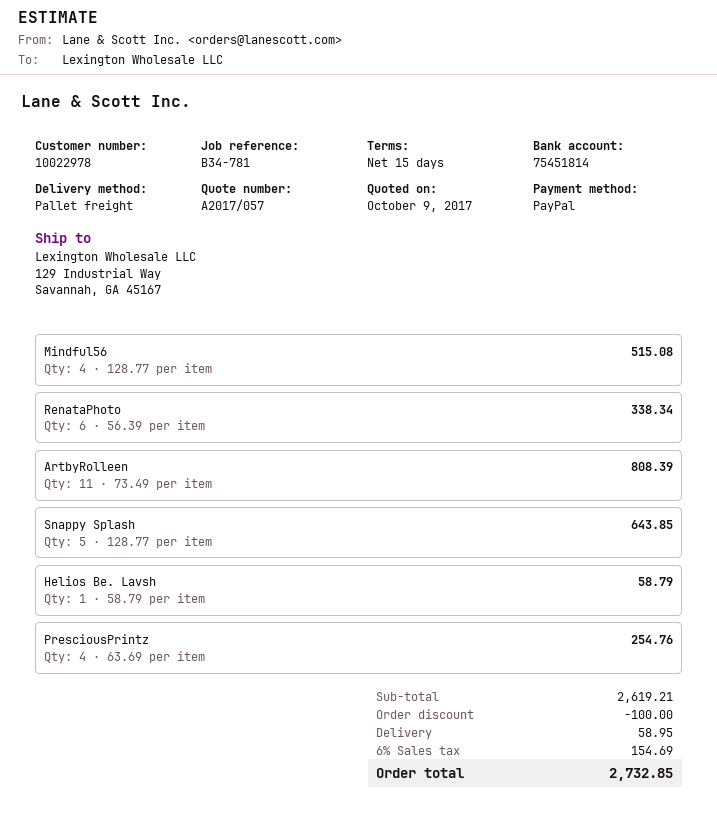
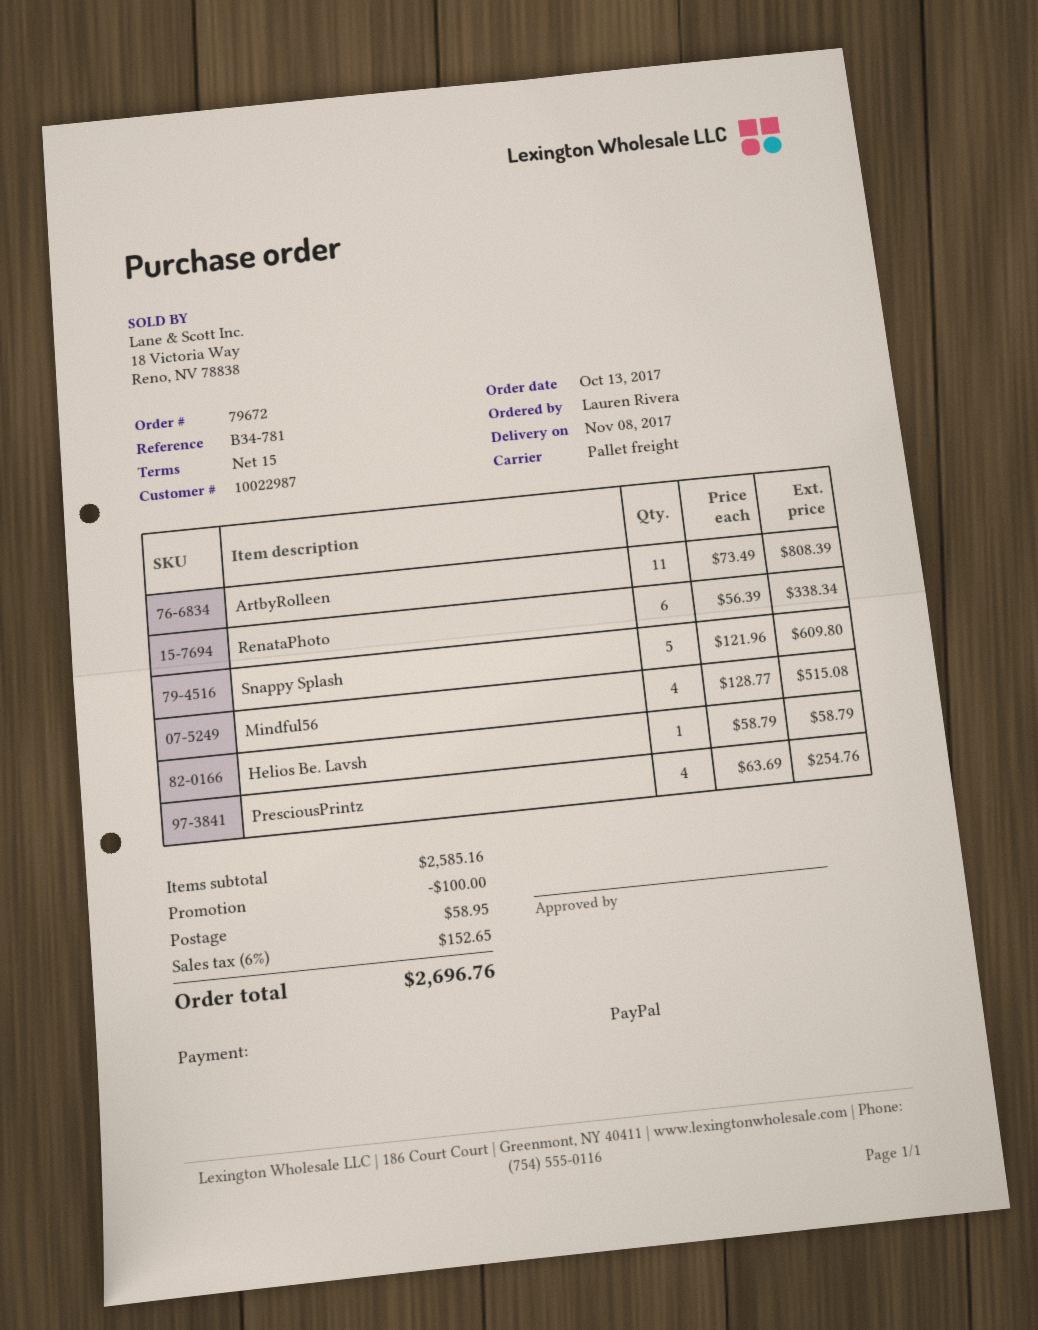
customer number: 10022978 -> 10022987
Snappy Splash: 5 x 128.77 = 643.85 -> 5 x 121.96 = 609.80
subtotal: 2619.21 -> 2585.16
tax: 6% = 154.69 -> 6% = 152.65
total: 2732.85 -> 2696.76

